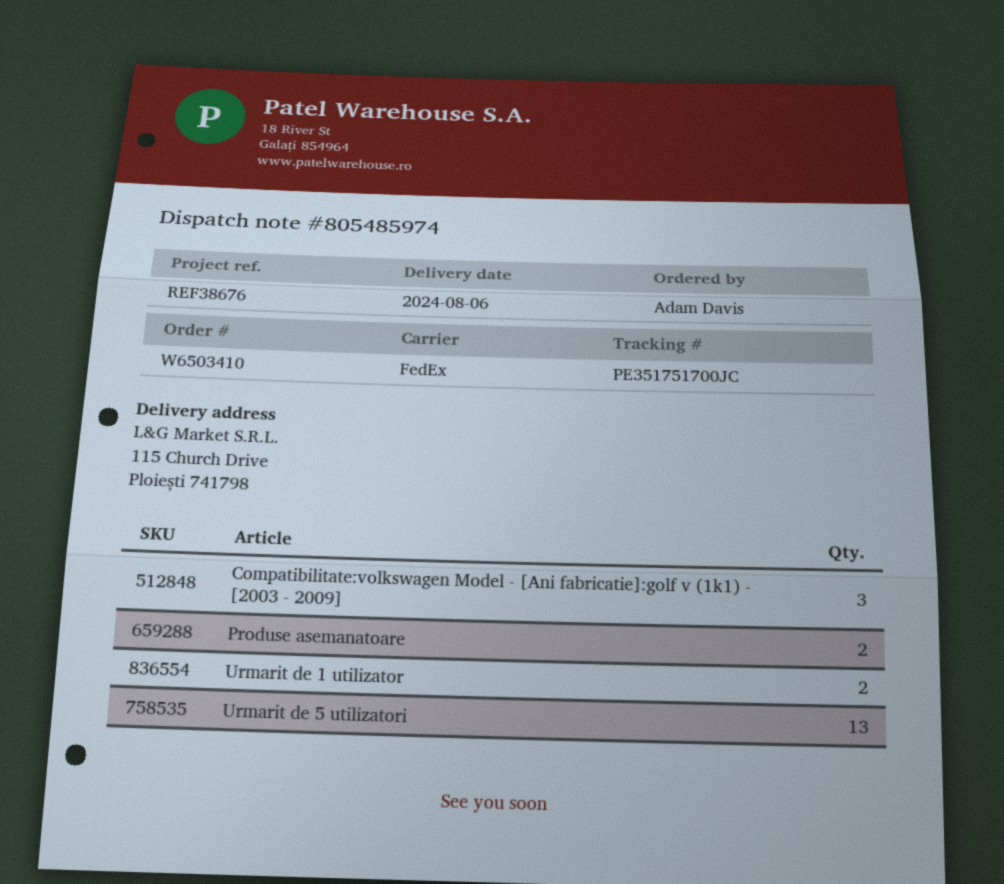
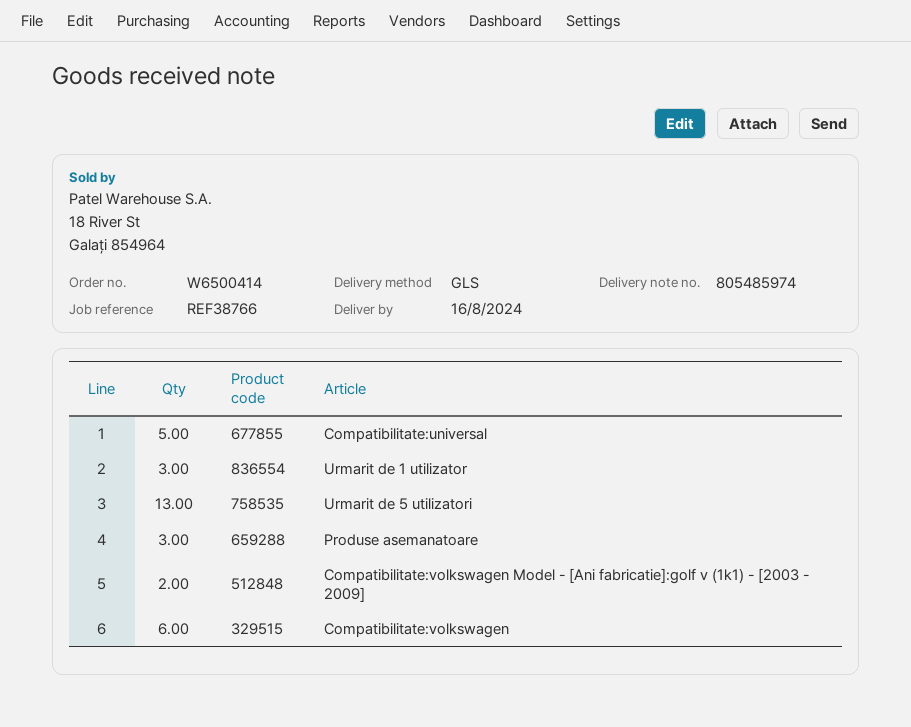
order number: W6503410 -> W6500414
delivery date: 2024-08-06 -> 2024-08-16
reference: REF38676 -> REF38766
shipping method: FedEx -> GLS
Compatibilitate:volkswagen Model - [Ani fabricatie]:golf v (1k1) - [2003 - 2009]: 3 -> 2
Produse asemanatoare: 2 -> 3
Urmarit de 1 utilizator: 2 -> 3
Compatibilitate:universal: none -> 5
Compatibilitate:volkswagen: none -> 6

